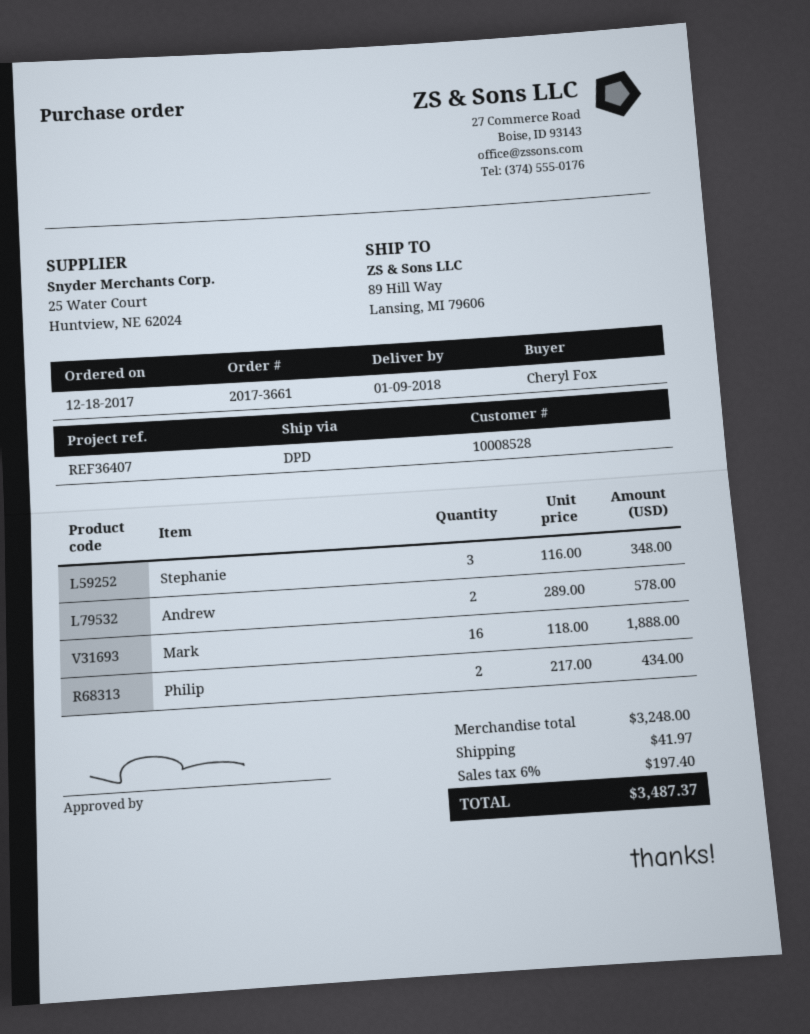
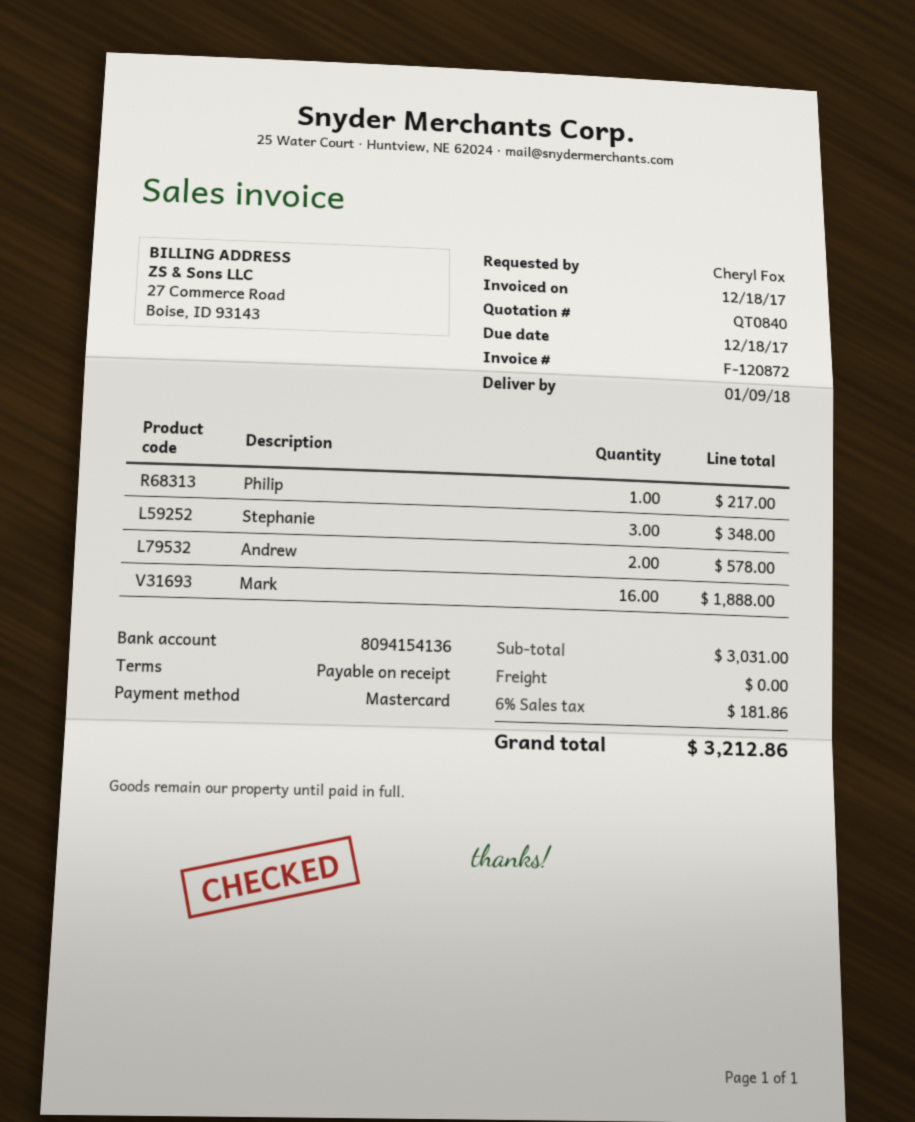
Philip: 2 for 434.00 -> 1 for 217.00
subtotal: 3248.00 -> 3031.00
shipping: 41.97 -> 0.00
tax: 6% = 197.40 -> 6% = 181.86
total: 3487.37 -> 3212.86

